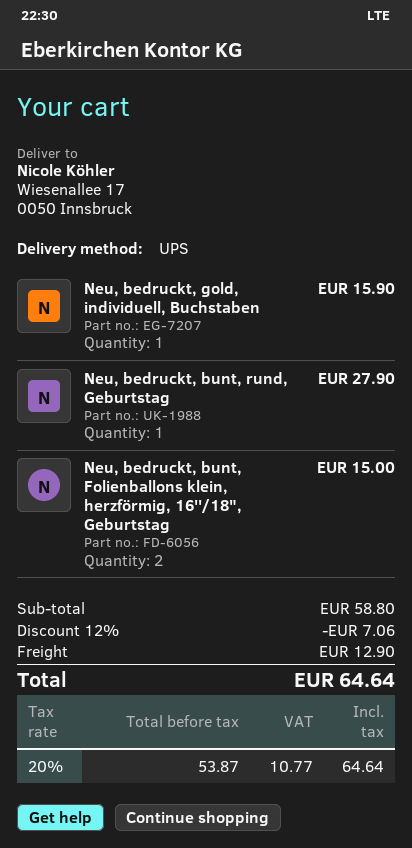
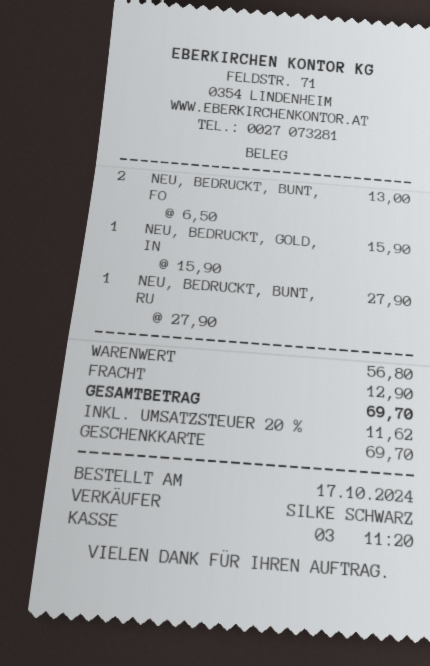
Neu, bedruckt, bunt, Folienballons klein, herzförmig, 16''/18", Geburtstag: 2 for 15.00 -> 2 for 13.00
subtotal: 58.80 -> 56.80
discount: 12% = 7.06 -> none
tax: 20% = 10.77 -> 20% = 11.62
total: 64.64 -> 69.70

